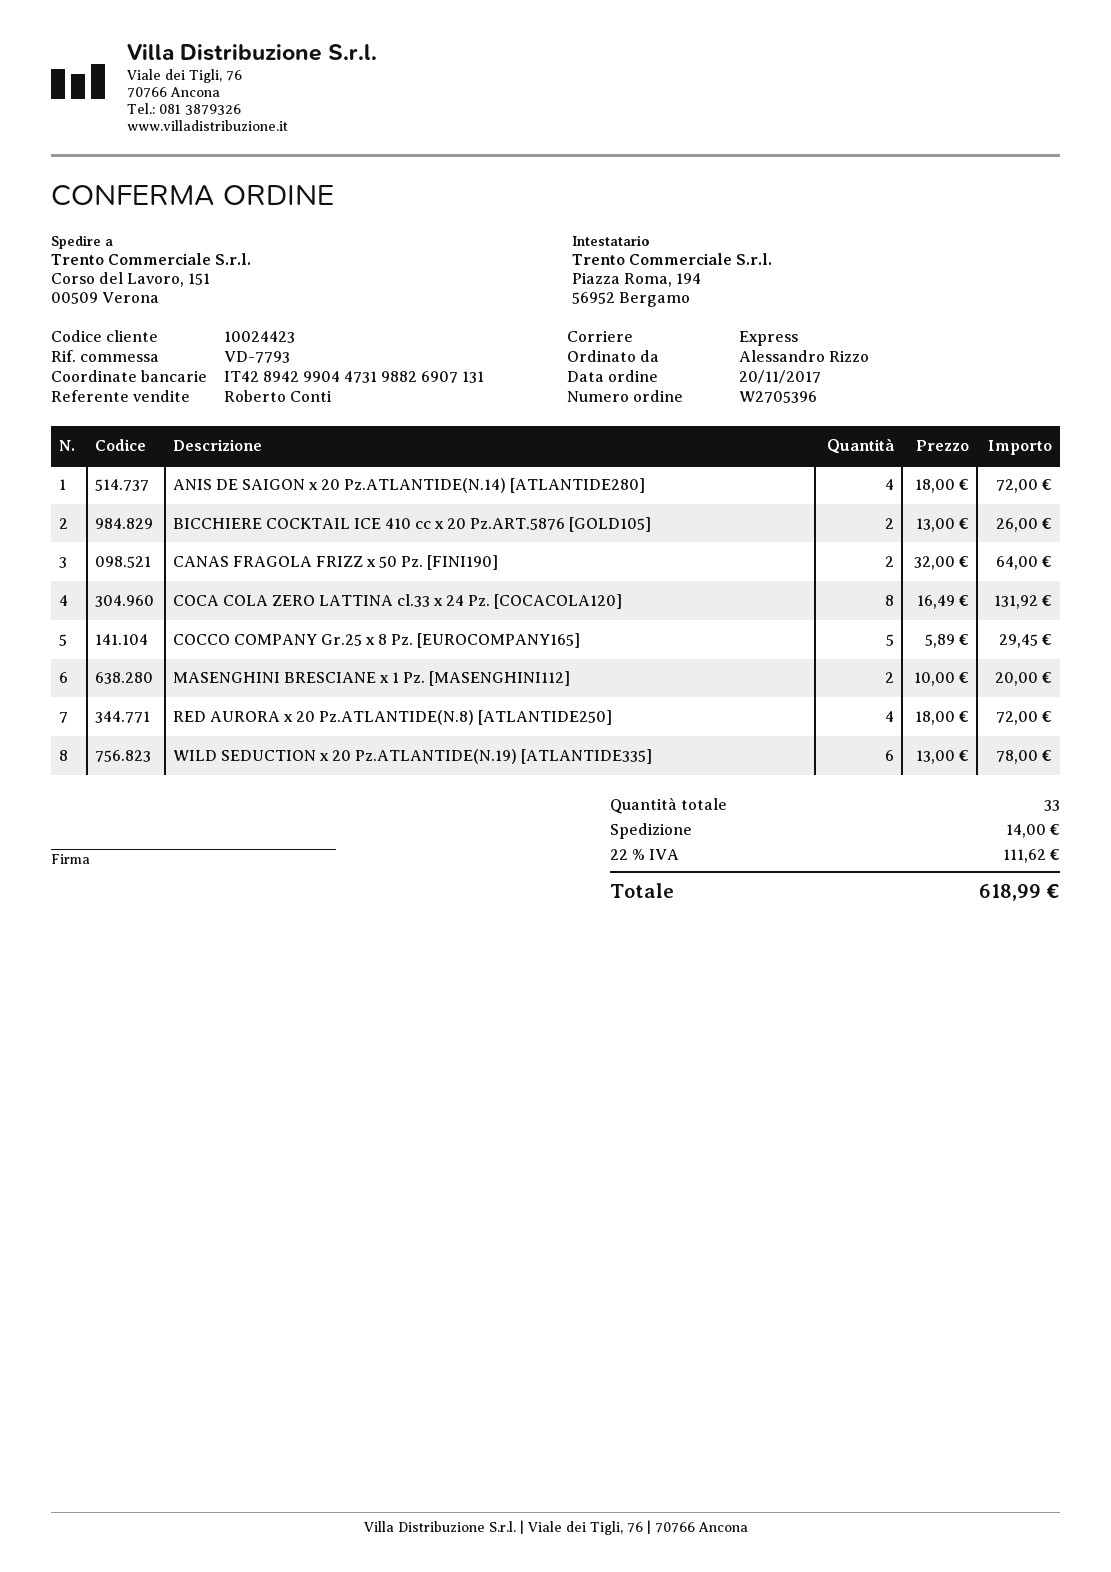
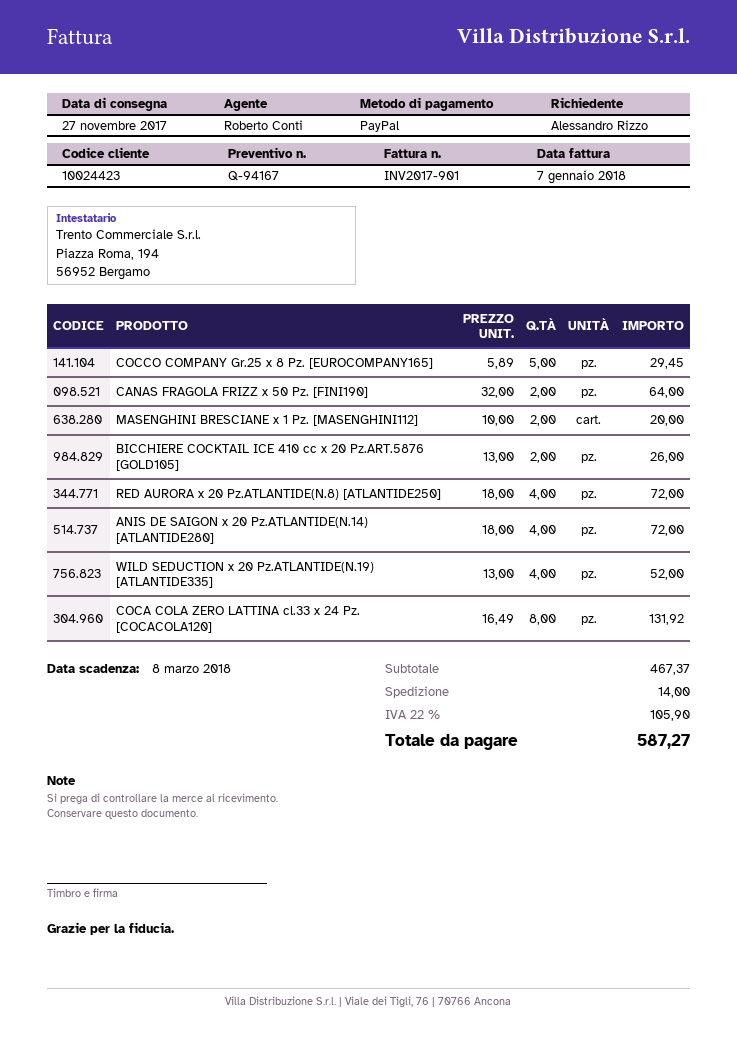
WILD SEDUCTION x 20 Pz.ATLANTIDE(N.19) [ATLANTIDE335]: 6 x 13.00 = 78.00 -> 4 x 13.00 = 52.00
tax: 22% = 111.62 -> 22% = 105.90
total: 618.99 -> 587.27

